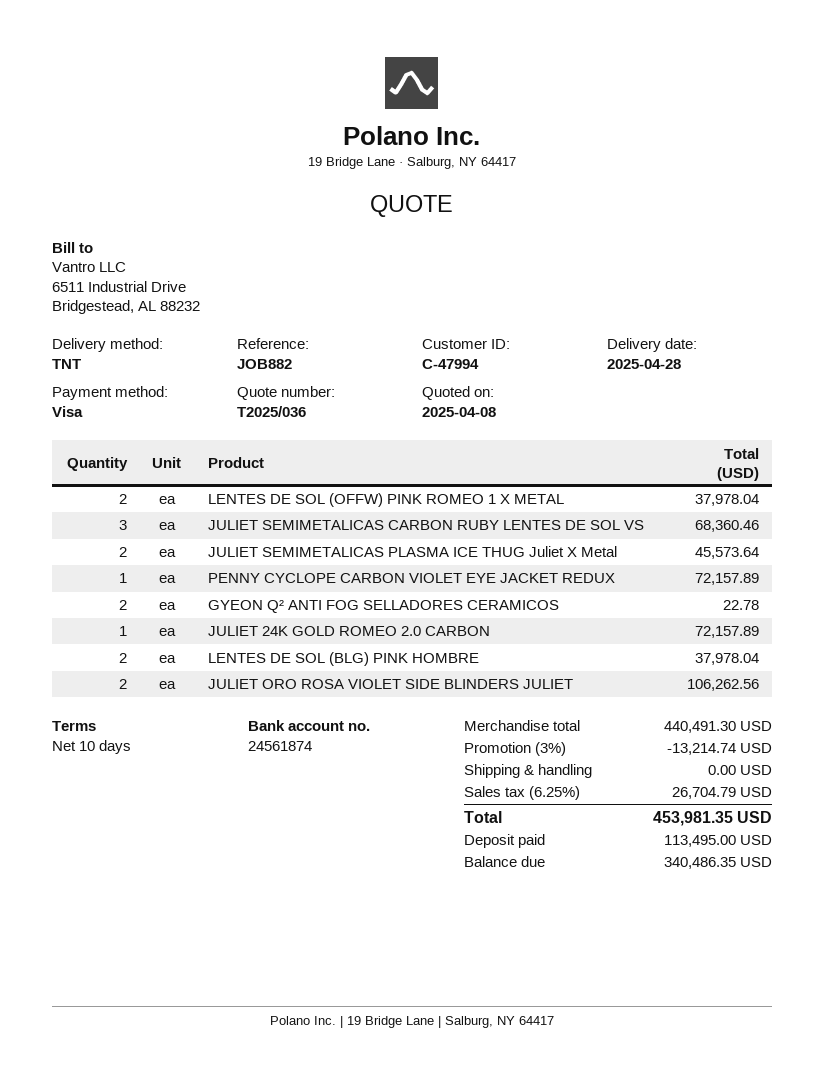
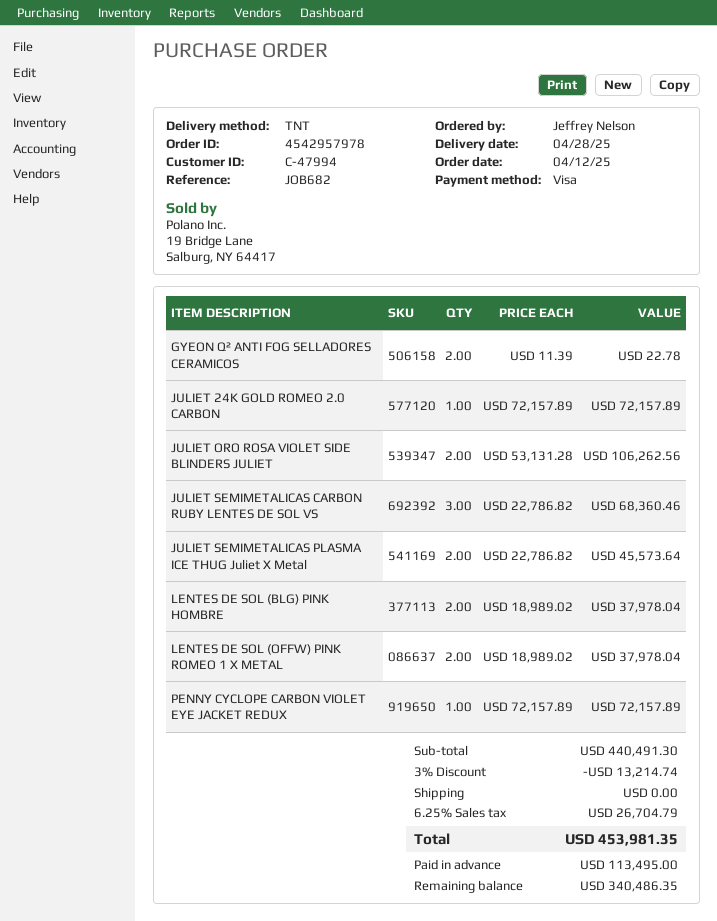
reference: JOB882 -> JOB682

